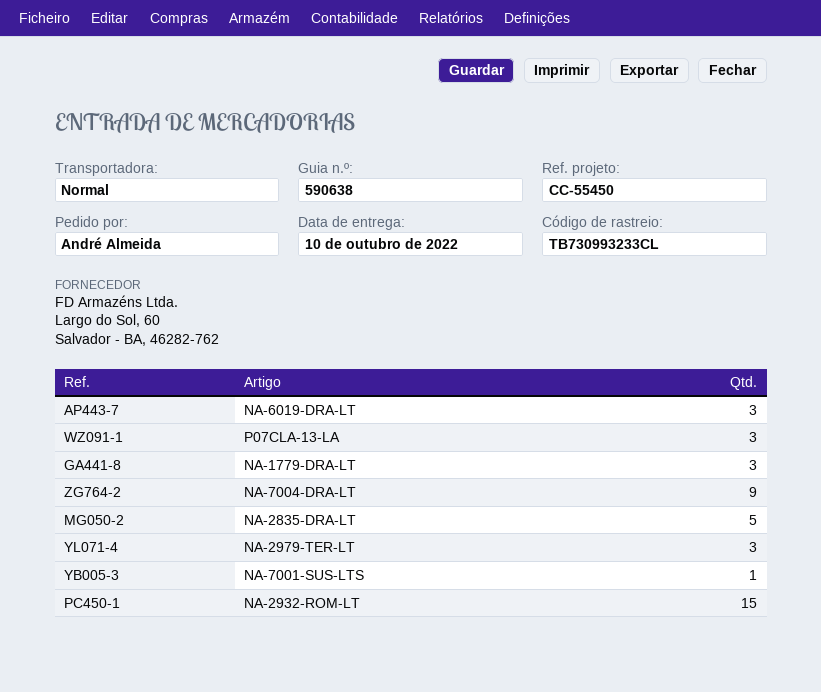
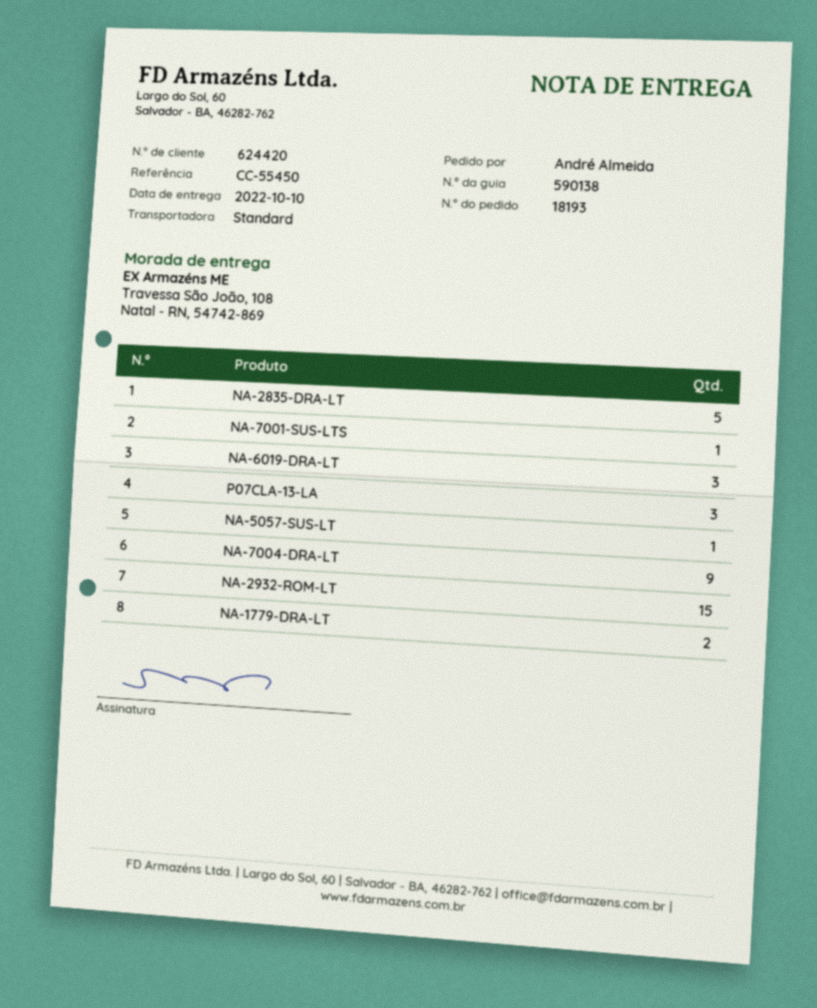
delivery note number: 590638 -> 590138
NA-1779-DRA-LT: 3 -> 2
NA-2979-TER-LT: 3 -> none
NA-5057-SUS-LT: none -> 1

